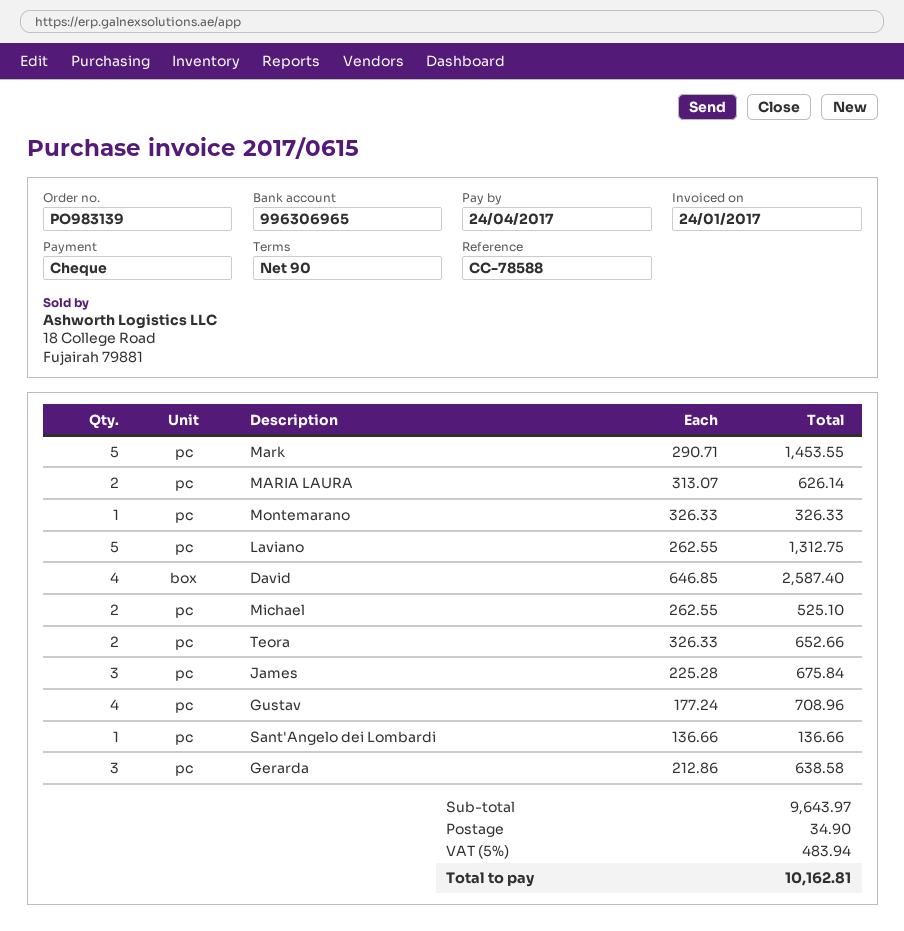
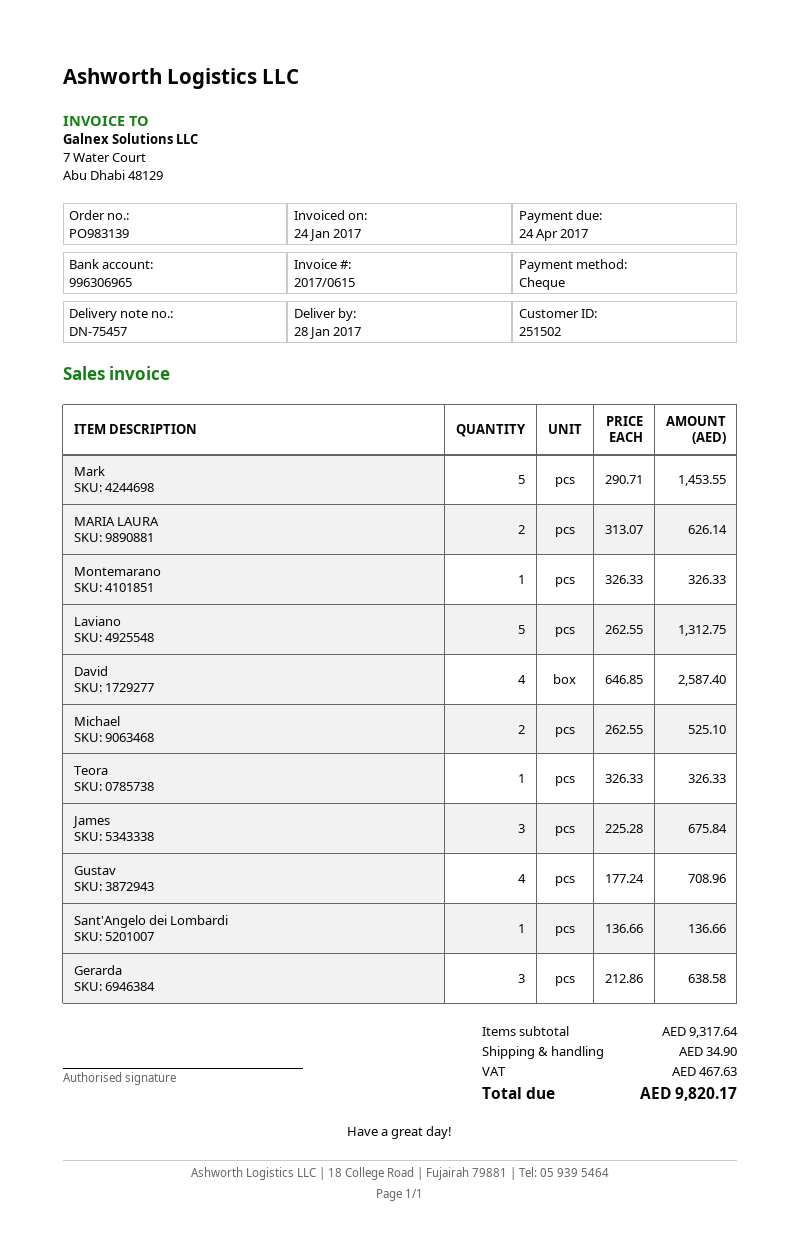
Teora: 2 x 326.33 = 652.66 -> 1 x 326.33 = 326.33
subtotal: 9643.97 -> 9317.64
tax: 483.94 -> 467.63
total: 10162.81 -> 9820.17

